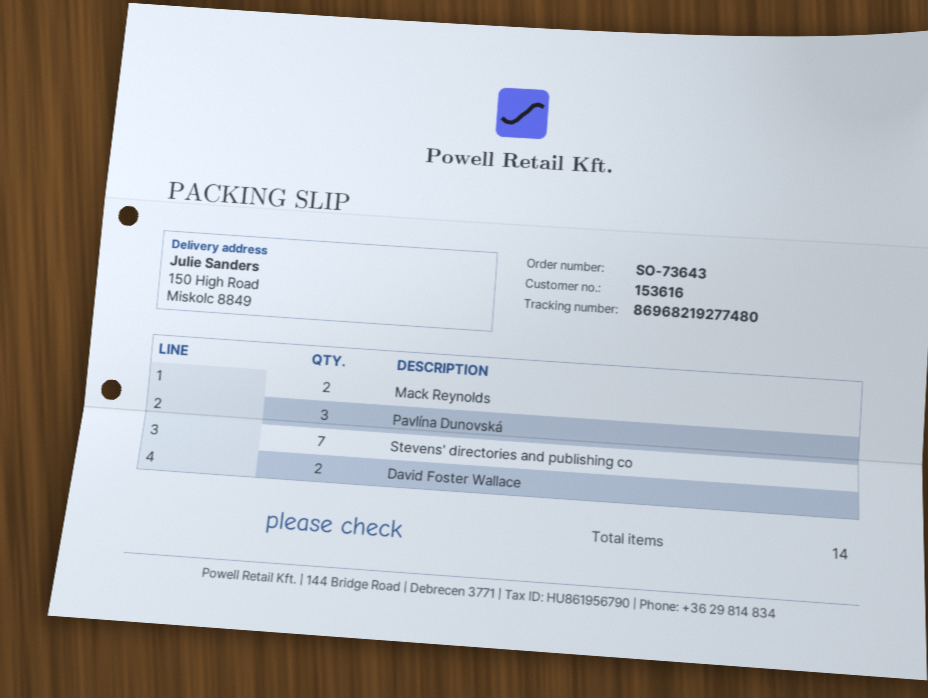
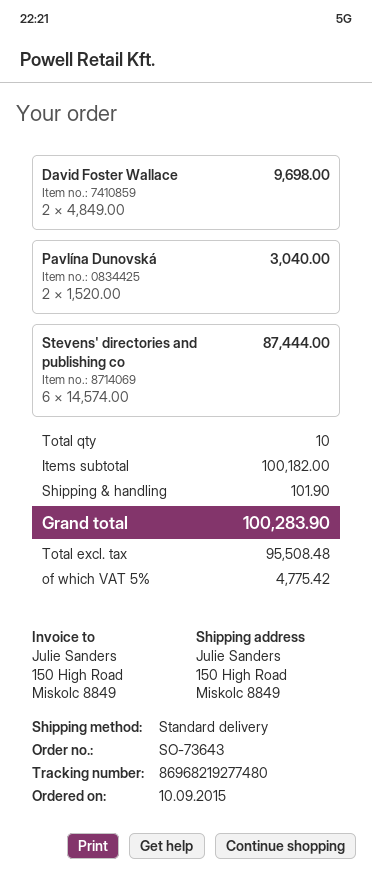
Mack Reynolds: 2 -> none
Pavlína Dunovská: 3 -> 2
Stevens' directories and publishing co: 7 -> 6
total quantity: 14 -> 10

